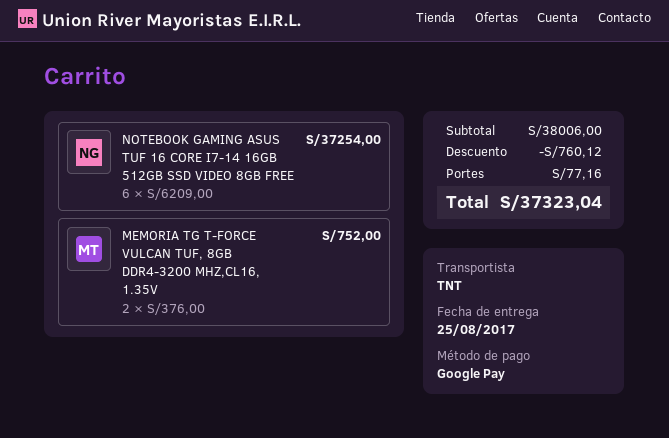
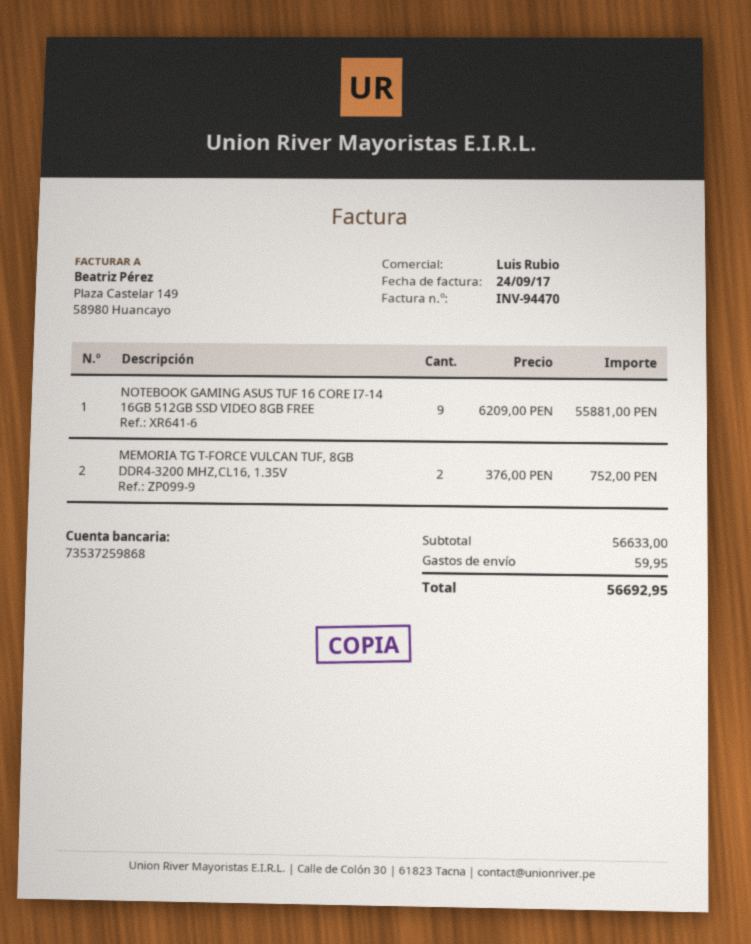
NOTEBOOK GAMING ASUS TUF 16 CORE I7-14 16GB 512GB SSD VIDEO 8GB FREE: 6 x 6209.00 = 37254.00 -> 9 x 6209.00 = 55881.00
subtotal: 38006.00 -> 56633.00
discount: 760.12 -> none
shipping: 77.16 -> 59.95
total: 37323.04 -> 56692.95

